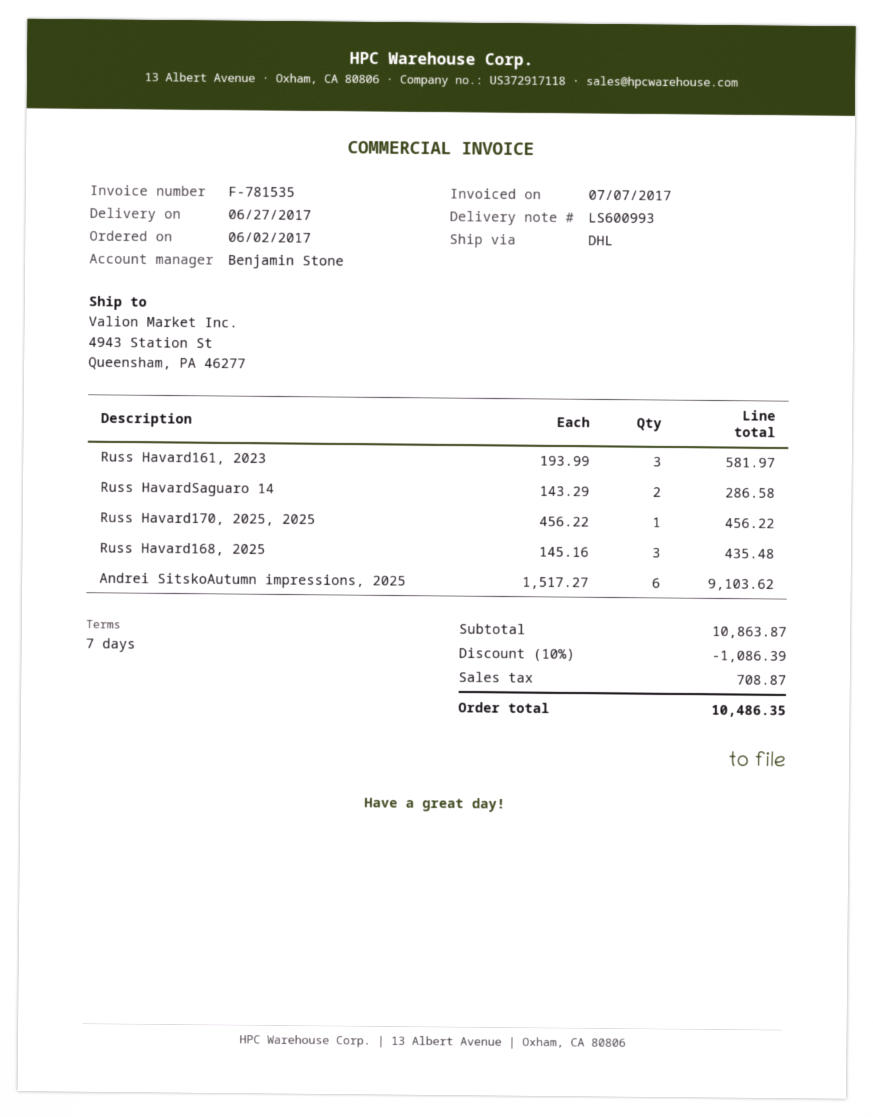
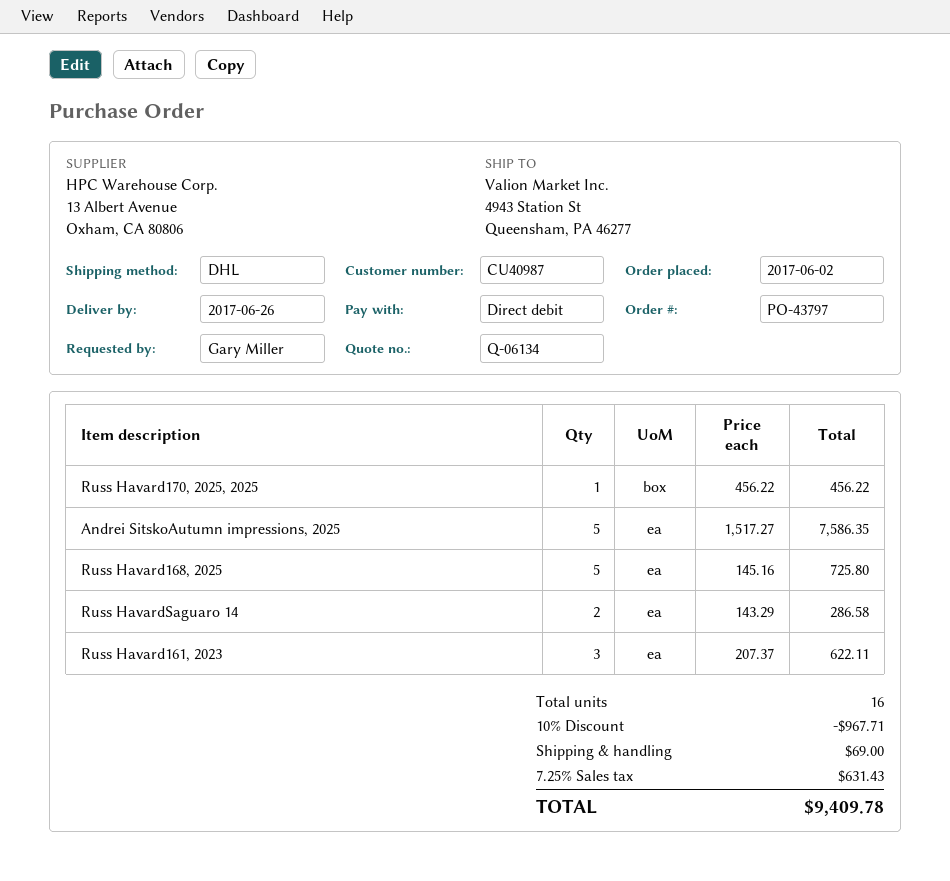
delivery date: 2017-06-27 -> 2017-06-26
Russ Havard161, 2023: 3 x 193.99 = 581.97 -> 3 x 207.37 = 622.11
Russ Havard168, 2025: 3 x 145.16 = 435.48 -> 5 x 145.16 = 725.80
Andrei SitskoAutumn impressions, 2025: 6 x 1517.27 = 9103.62 -> 5 x 1517.27 = 7586.35
discount: 10% = 1086.39 -> 10% = 967.71
shipping: none -> 69.00
tax: 708.87 -> 631.43
total: 10486.35 -> 9409.78

